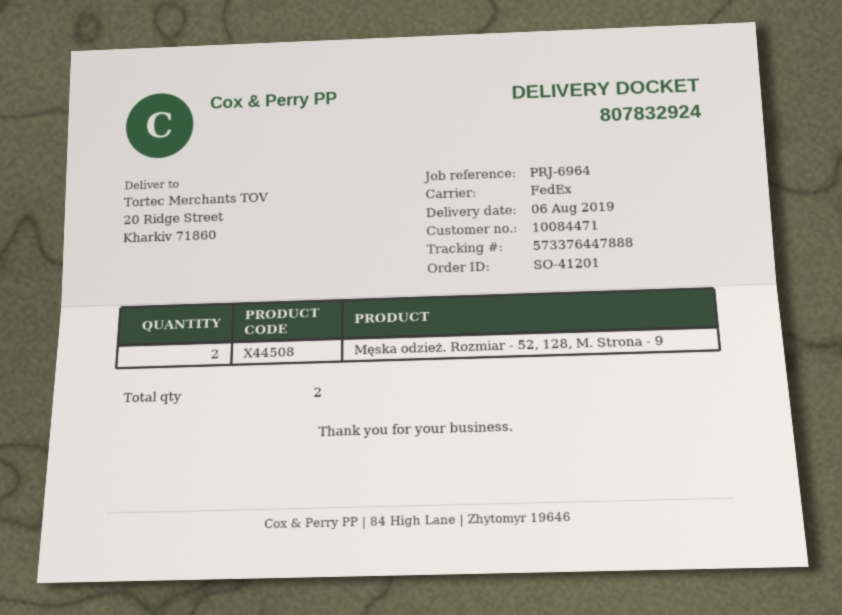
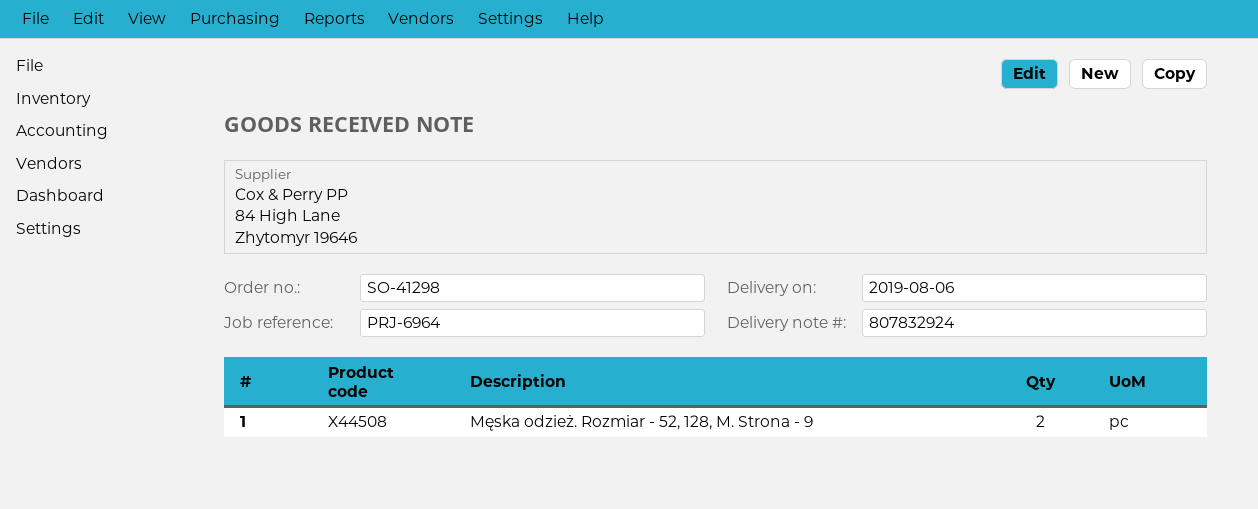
order number: SO-41201 -> SO-41298

